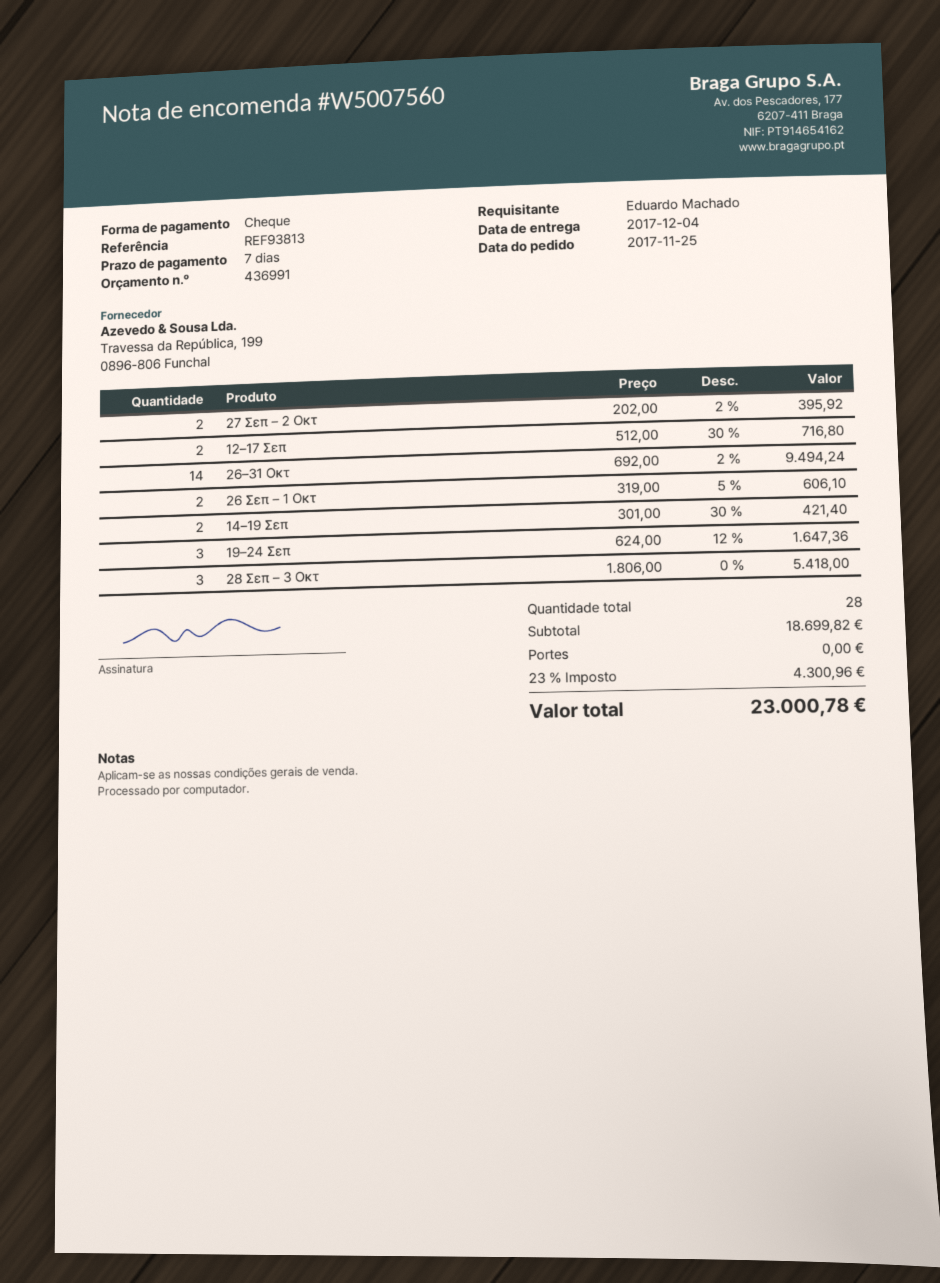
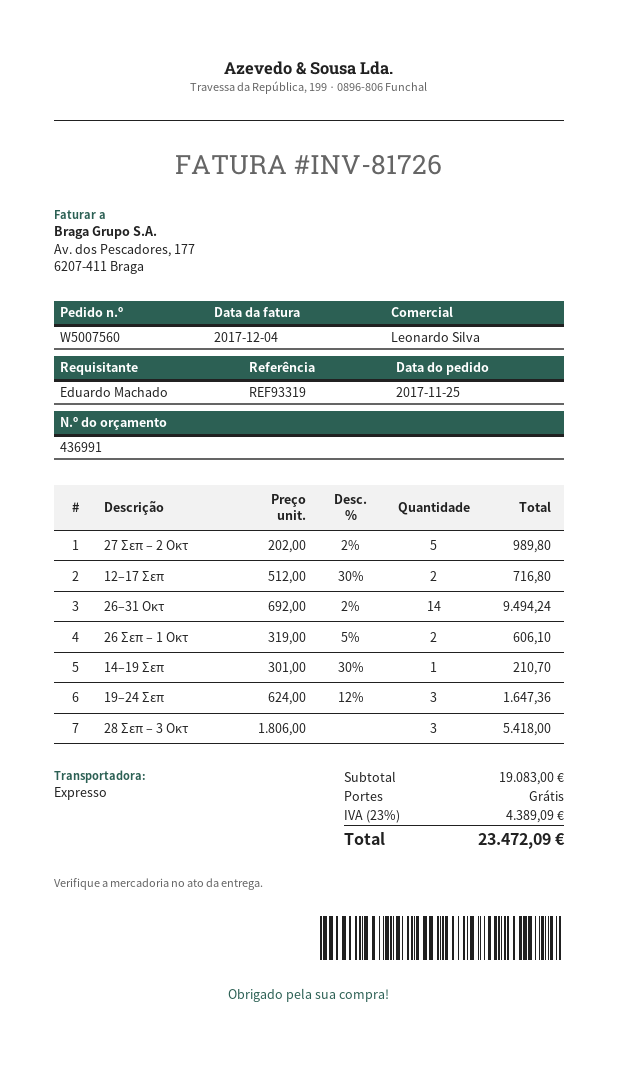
reference: REF93813 -> REF93319
27 Σεπ – 2 Οκτ: 2 x 202.00 - 2% = 395.92 -> 5 x 202.00 - 2% = 989.80
14–19 Σεπ: 2 x 301.00 - 30% = 421.40 -> 1 x 301.00 - 30% = 210.70
subtotal: 18699.82 -> 19083.00
tax: 23% = 4300.96 -> 23% = 4389.09
total: 23000.78 -> 23472.09

